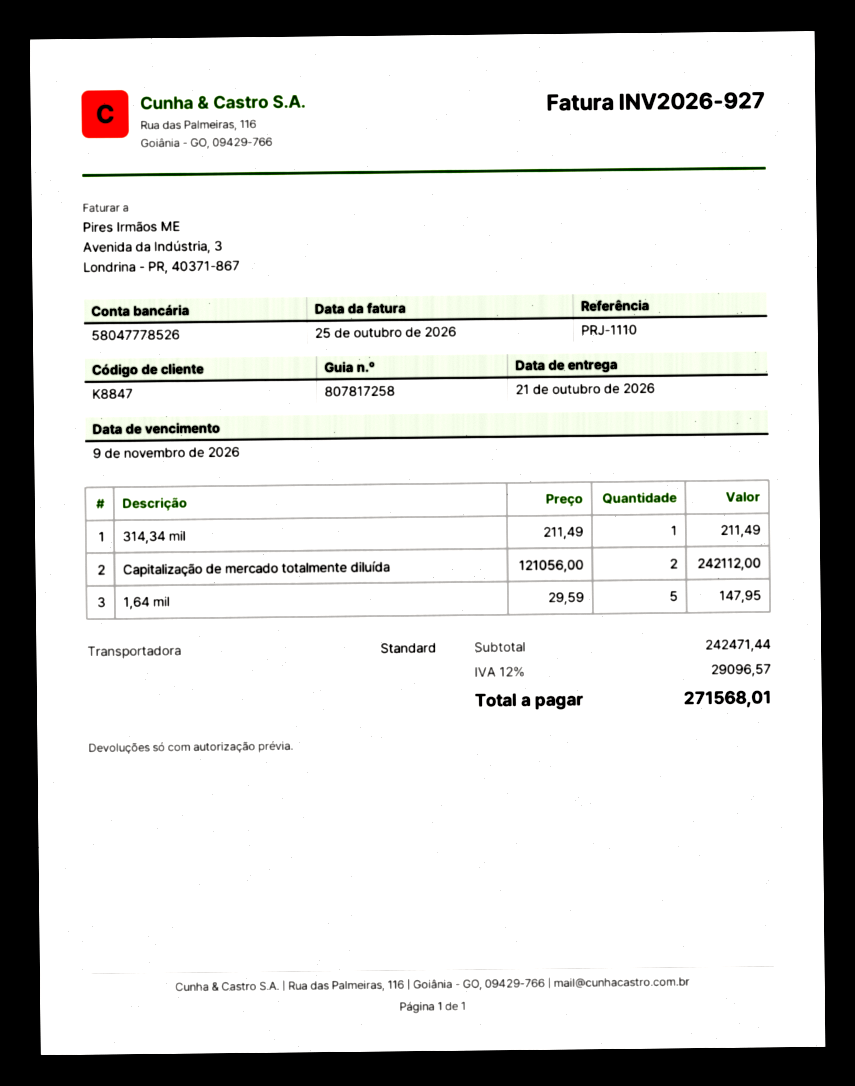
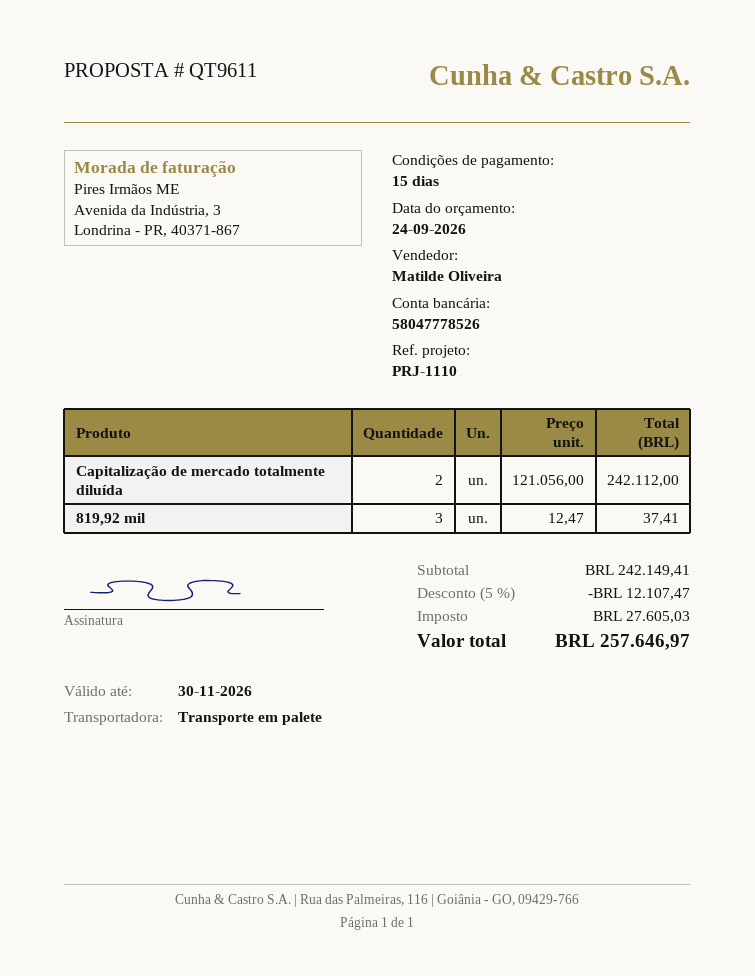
shipping method: standard -> pallet freight
314,34 mil: 1 x 211.49 = 211.49 -> none
1,64 mil: 5 x 29.59 = 147.95 -> none
819,92 mil: none -> 3 x 12.47 = 37.41
subtotal: 242471.44 -> 242149.41
discount: none -> 5% = 12107.47
tax: 29096.57 -> 27605.03
total: 271568.01 -> 257646.97

